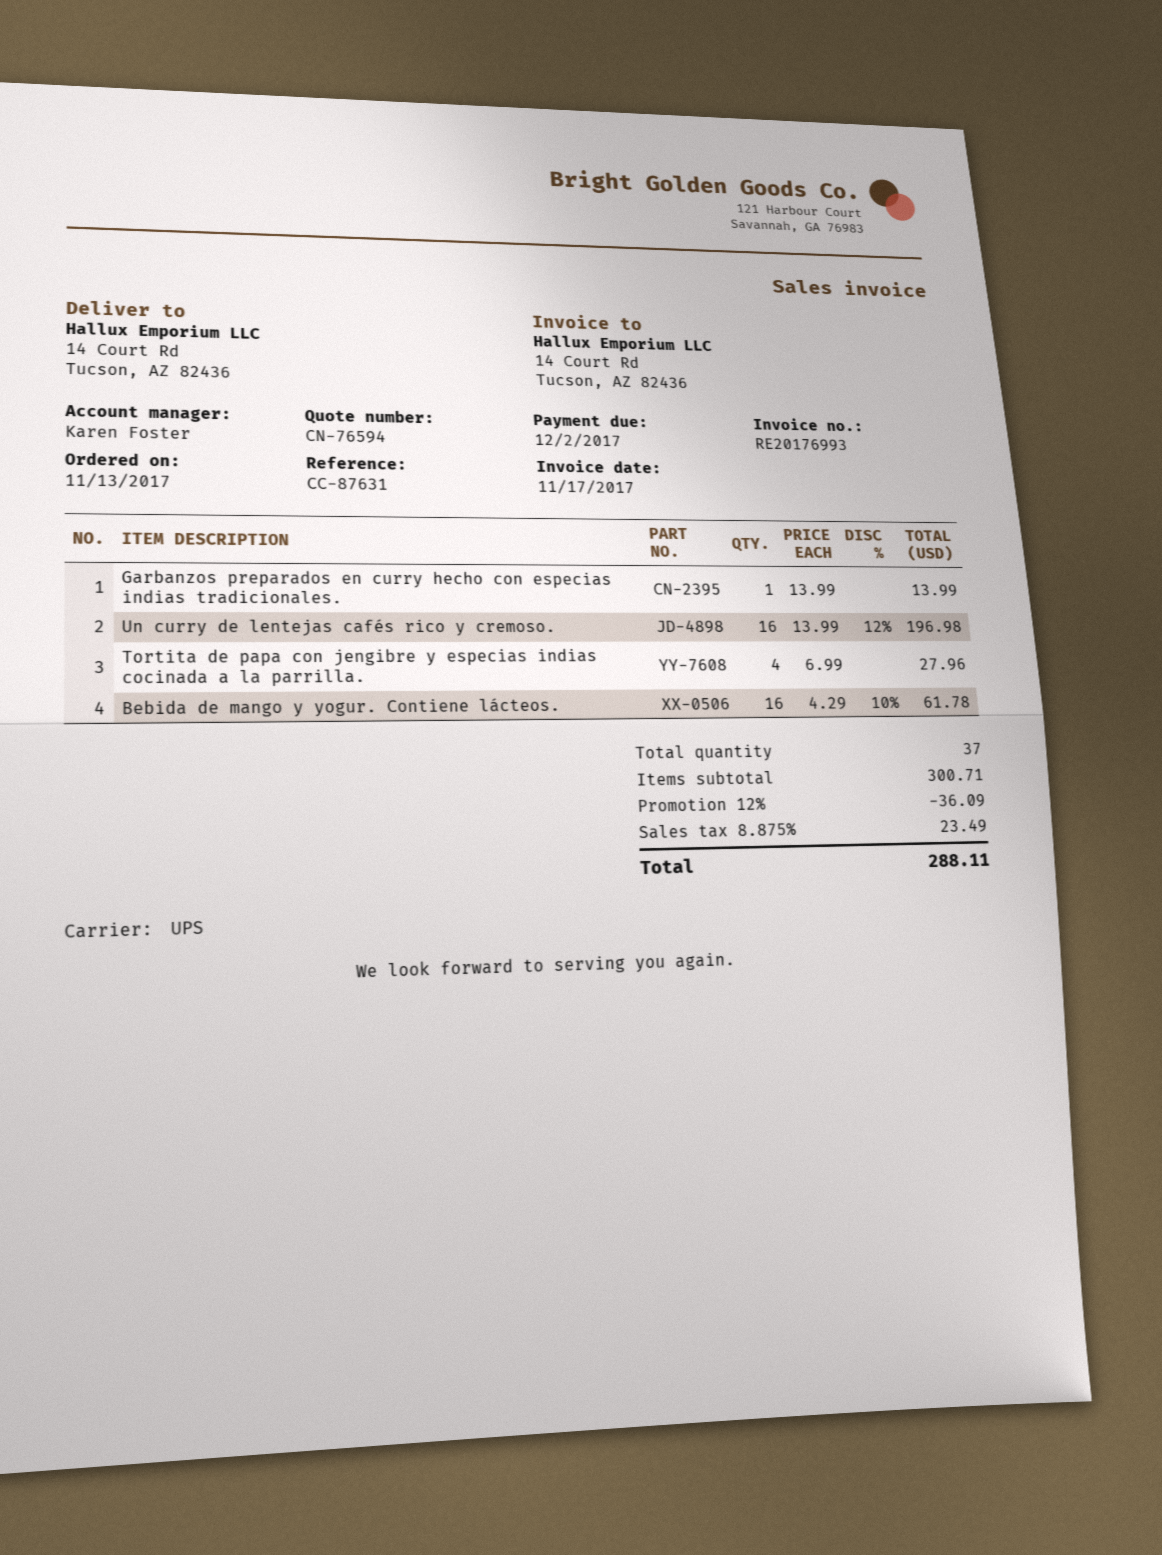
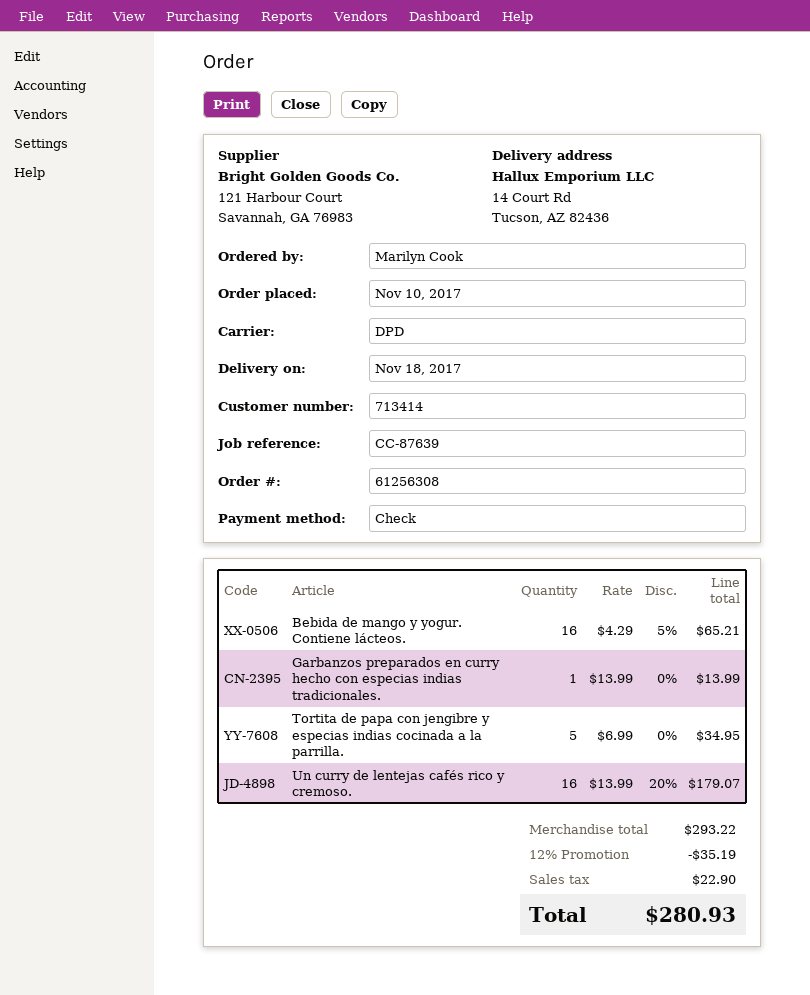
order date: 2017-11-13 -> 2017-11-10
reference: CC-87631 -> CC-87639
shipping method: UPS -> DPD
Un curry de lentejas cafés rico y cremoso.: 16 x 13.99 - 12% = 196.98 -> 16 x 13.99 - 20% = 179.07
Tortita de papa con jengibre y especias indias cocinada a la parrilla.: 4 x 6.99 = 27.96 -> 5 x 6.99 = 34.95
Bebida de mango y yogur. Contiene lácteos.: 16 x 4.29 - 10% = 61.78 -> 16 x 4.29 - 5% = 65.21
subtotal: 300.71 -> 293.22
discount: 12% = 36.09 -> 12% = 35.19
tax: 23.49 -> 22.90
total: 288.11 -> 280.93

